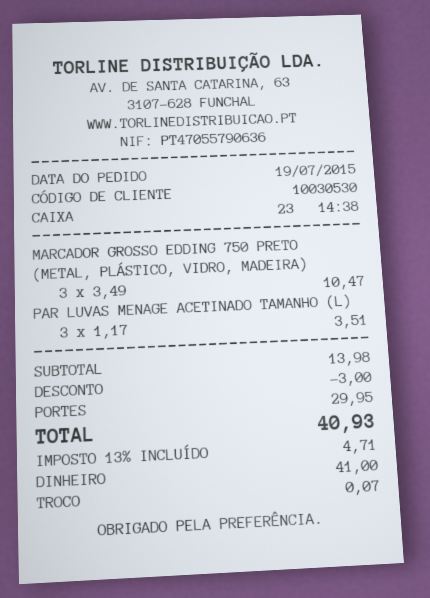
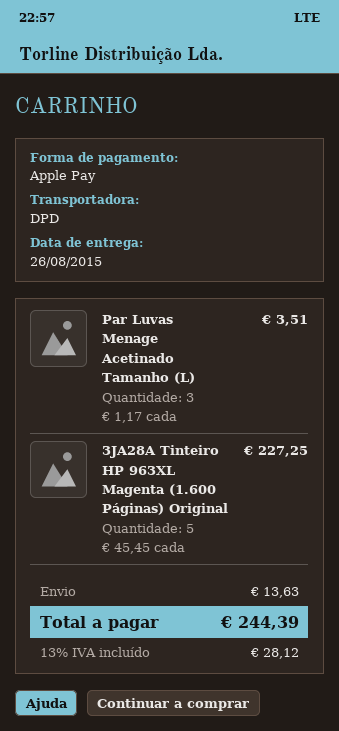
payment method: cash -> Apple Pay
MARCADOR GROSSO EDDING 750 PRETO (METAL, PLÁSTICO, VIDRO, MADEIRA): 3 x 3.49 = 10.47 -> none
3JA28A Tinteiro HP 963XL Magenta (1.600 Páginas) Original: none -> 5 x 45.45 = 227.25
discount: 3.00 -> none
shipping: 29.95 -> 13.63
tax: 13% = 4.71 -> 13% = 28.12
total: 40.93 -> 244.39

